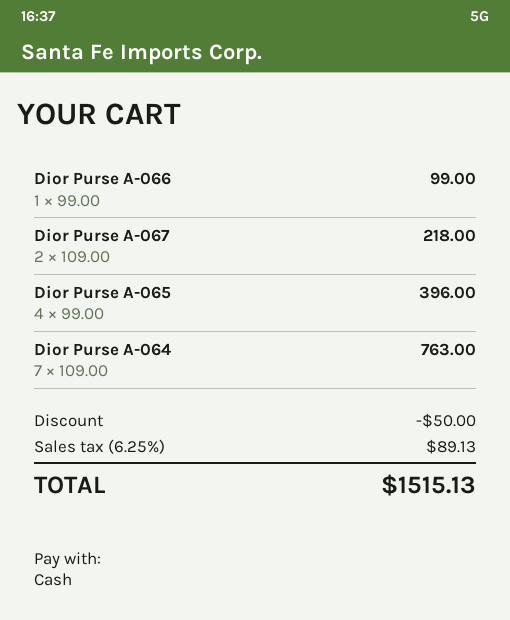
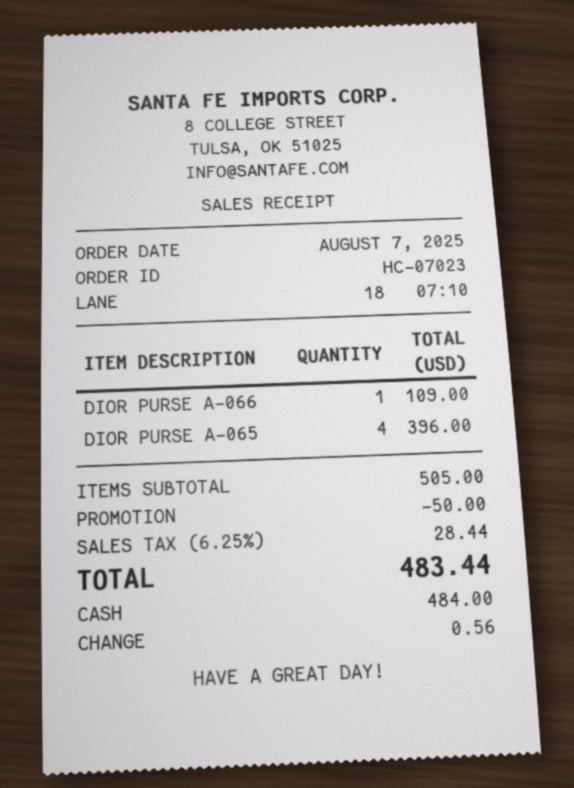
Dior Purse A-066: 1 for 99.00 -> 1 for 109.00
Dior Purse A-067: 2 for 218.00 -> none
Dior Purse A-064: 7 for 763.00 -> none
tax: 6.25% = 89.13 -> 6.25% = 28.44
total: 1515.13 -> 483.44

